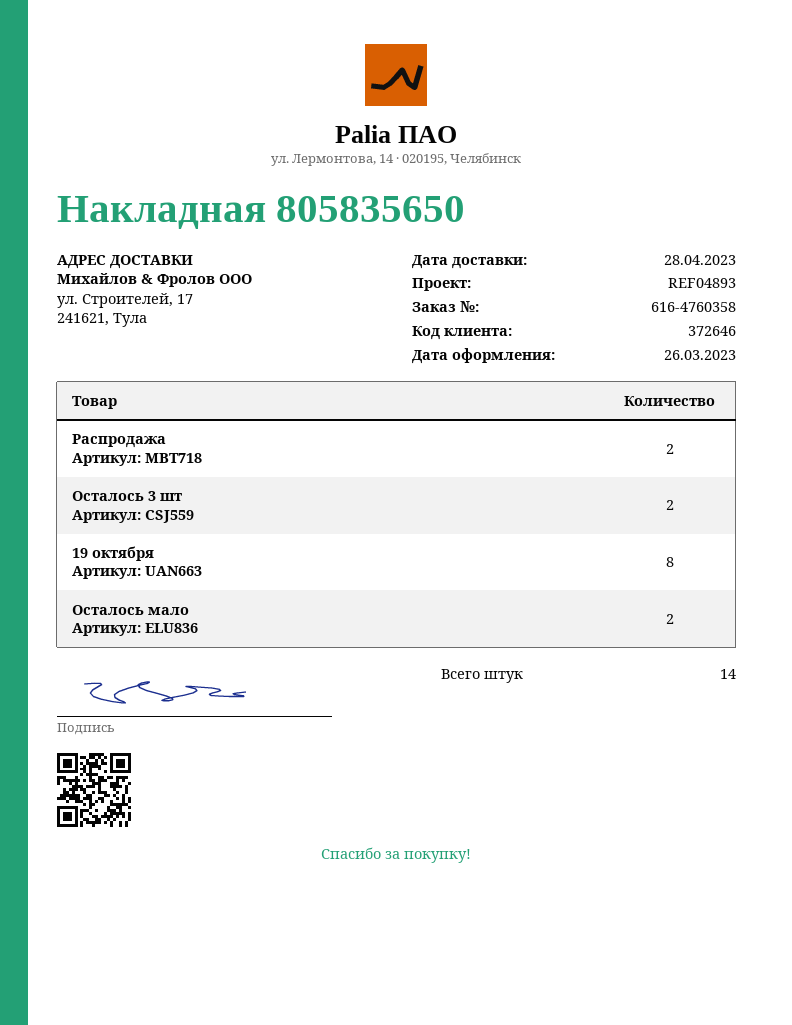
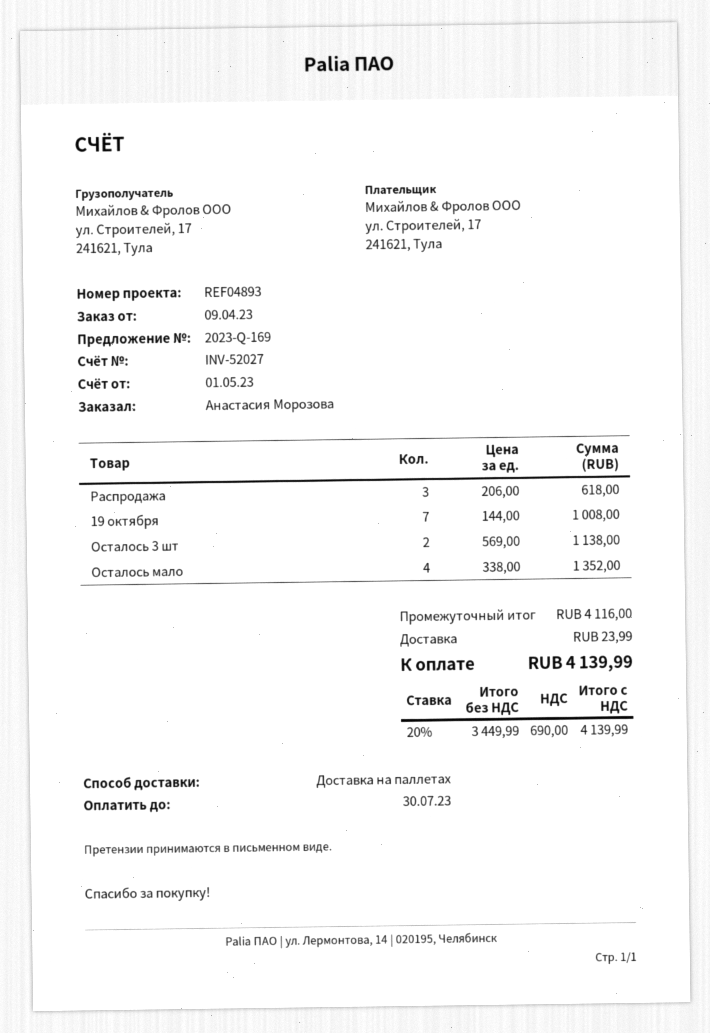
order date: 2023-03-26 -> 2023-04-09
Распродажа: 2 -> 3
19 октября: 8 -> 7
Осталось мало: 2 -> 4

